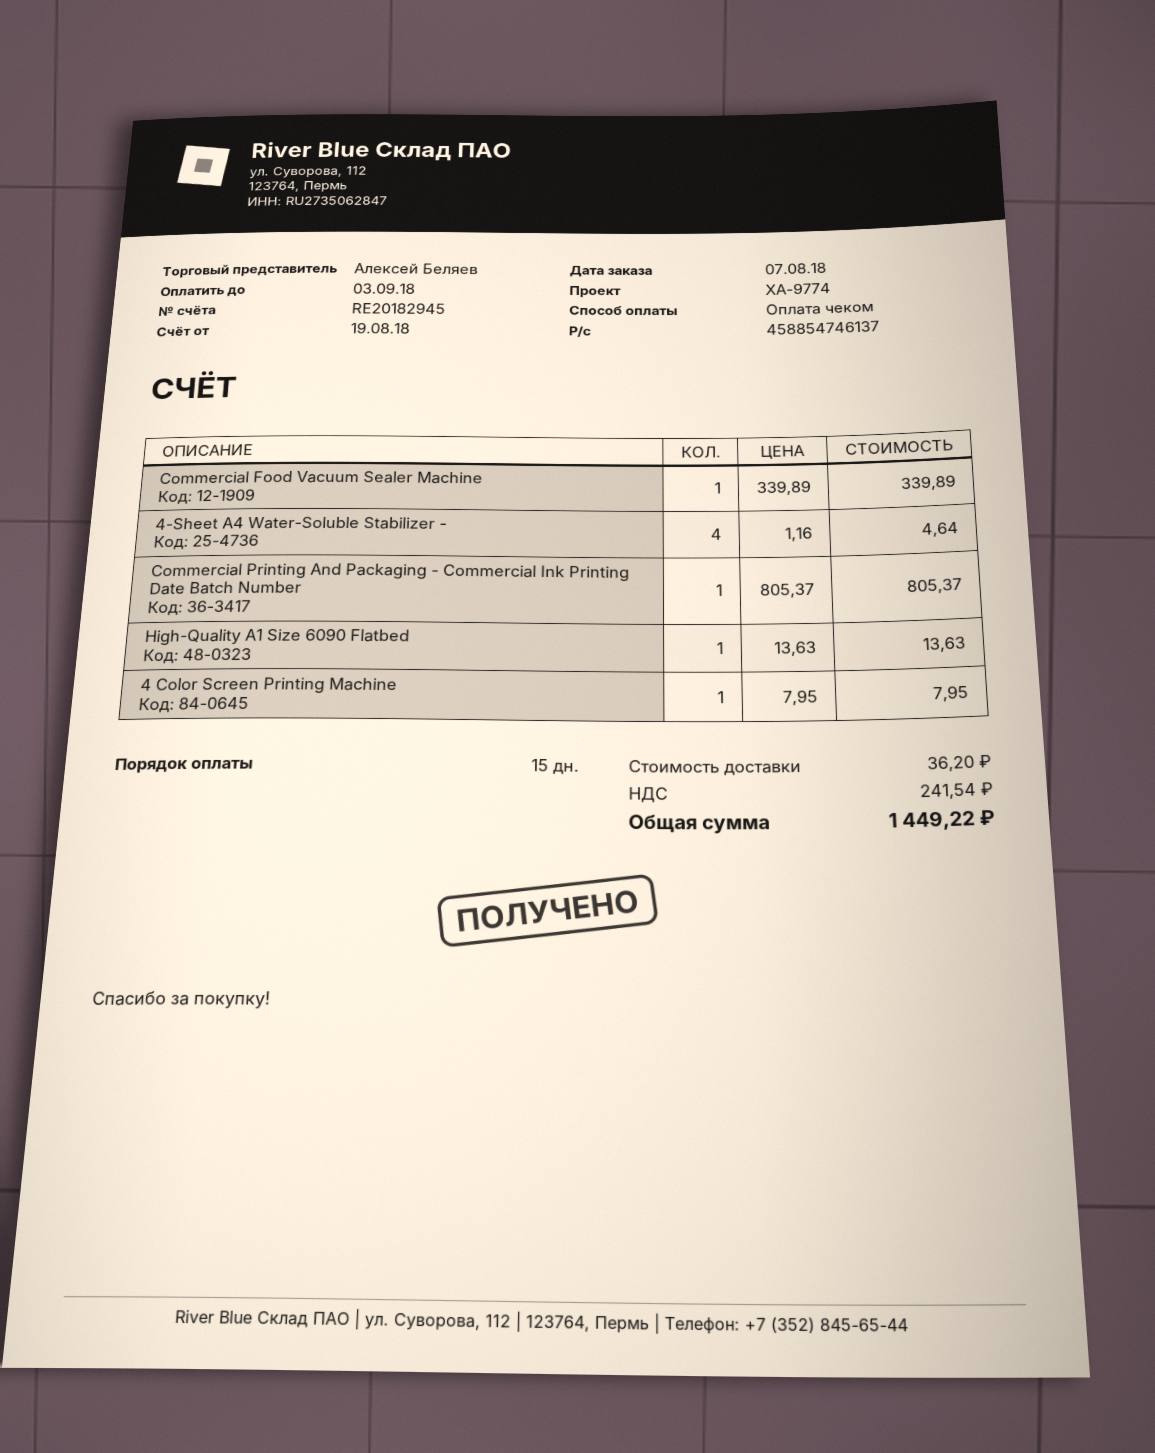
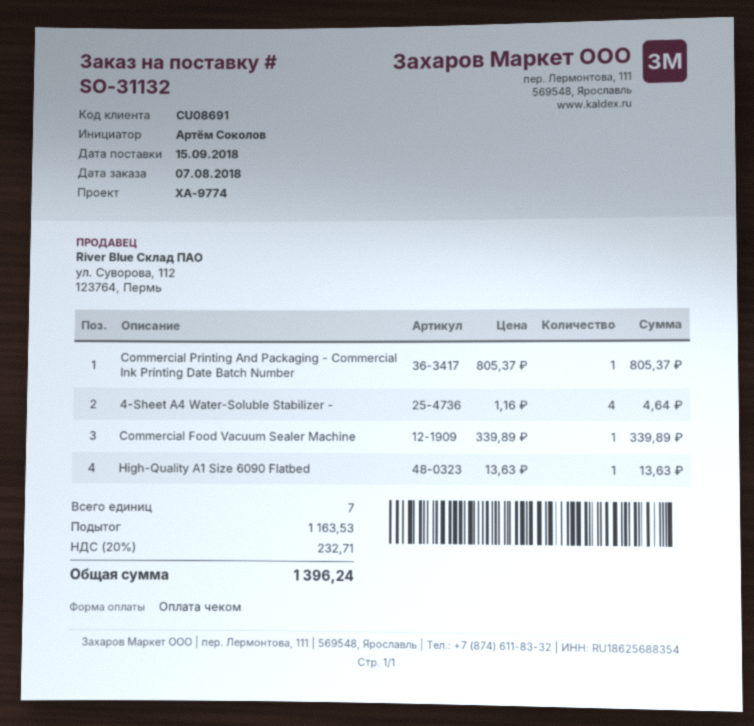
4 Color Screen Printing Machine: 1 x 7.95 = 7.95 -> none
shipping: 36.20 -> none
tax: 241.54 -> 232.71
total: 1449.22 -> 1396.24

